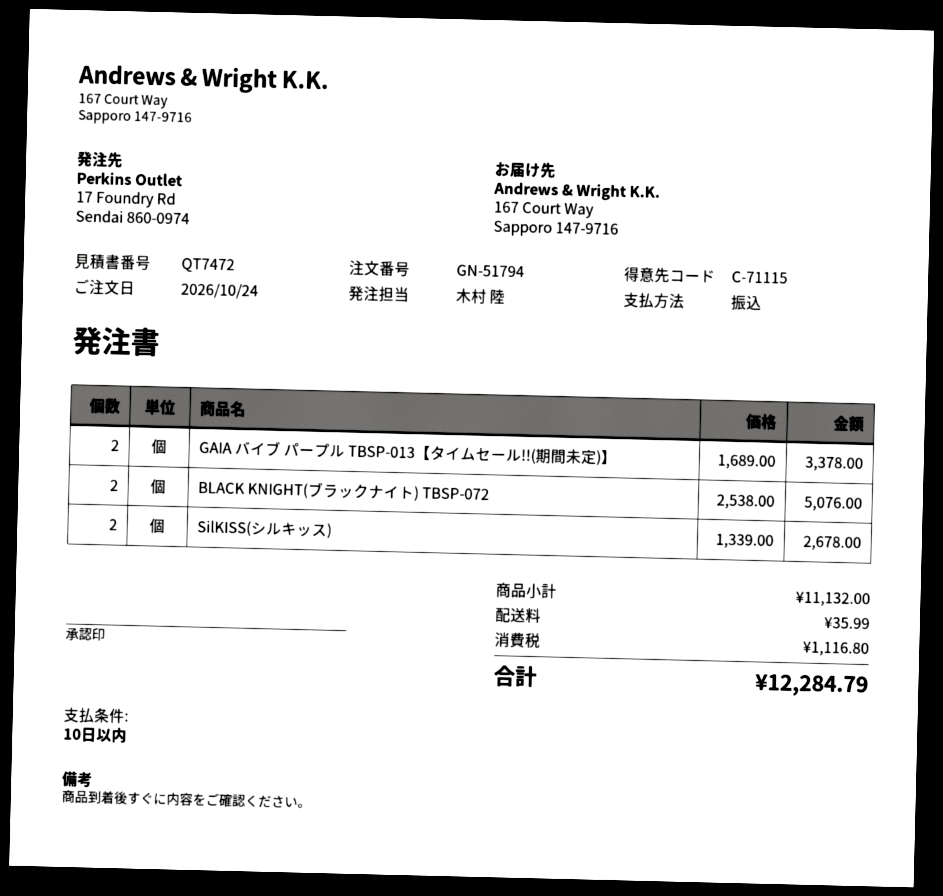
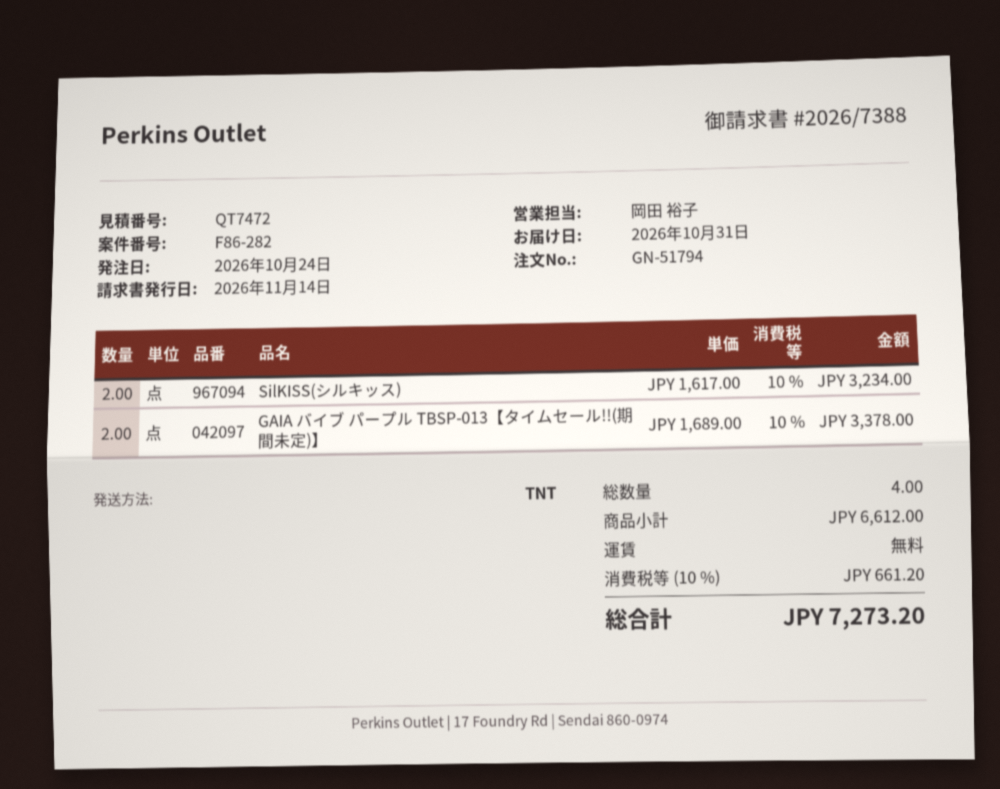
BLACK KNIGHT(ブラックナイト) TBSP-072: 2 x 2538.00 = 5076.00 -> none
SilKISS(シルキッス): 2 x 1339.00 = 2678.00 -> 2 x 1617.00 = 3234.00
subtotal: 11132.00 -> 6612.00
shipping: 35.99 -> 0.00
tax: 1116.80 -> 661.20
total: 12284.79 -> 7273.20

